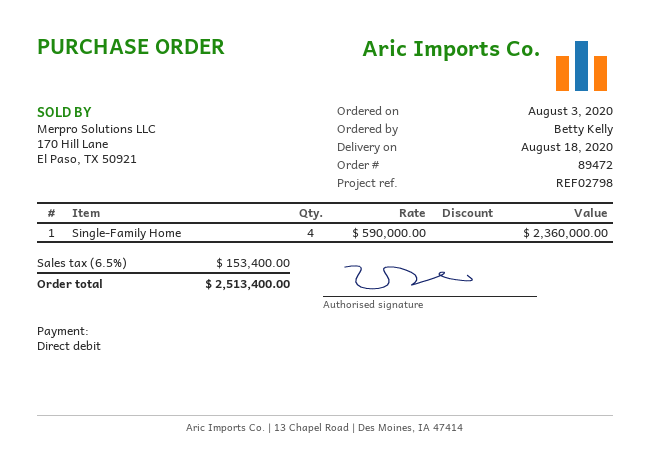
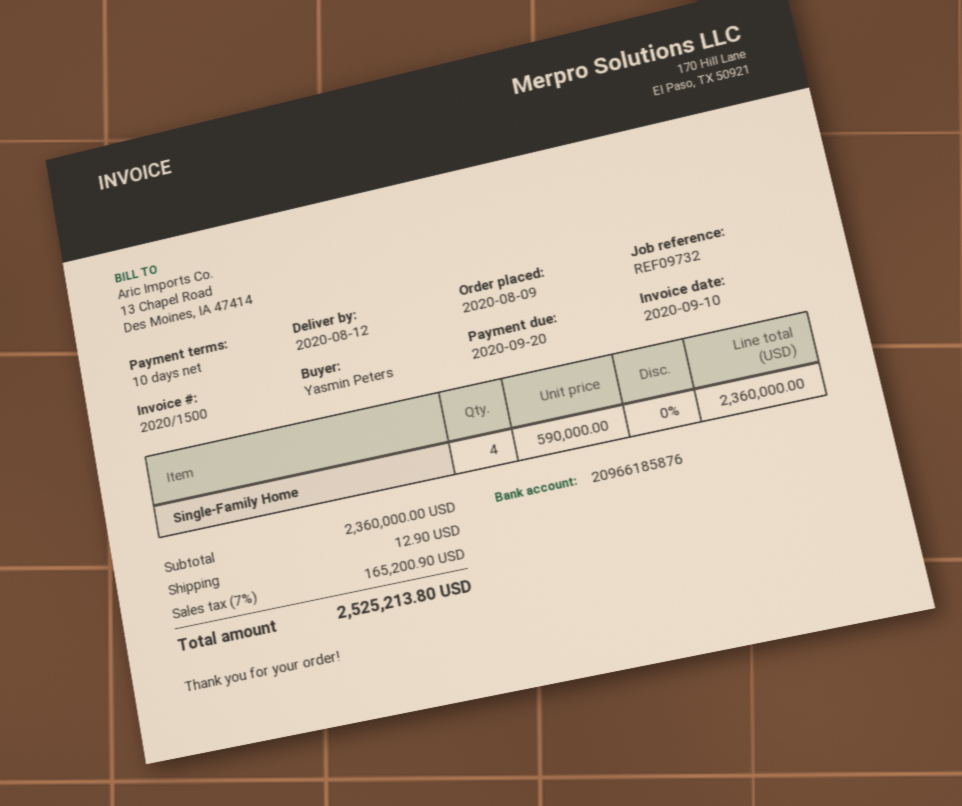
order date: 2020-08-03 -> 2020-08-09
delivery date: 2020-08-18 -> 2020-08-12
reference: REF02798 -> REF09732
ordered by: Betty Kelly -> Yasmin Peters
shipping: none -> 12.90
tax: 6.5% = 153400.00 -> 7% = 165200.90
total: 2513400.00 -> 2525213.80

